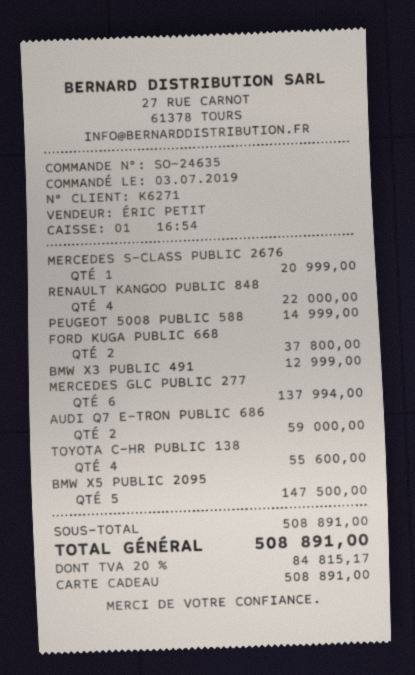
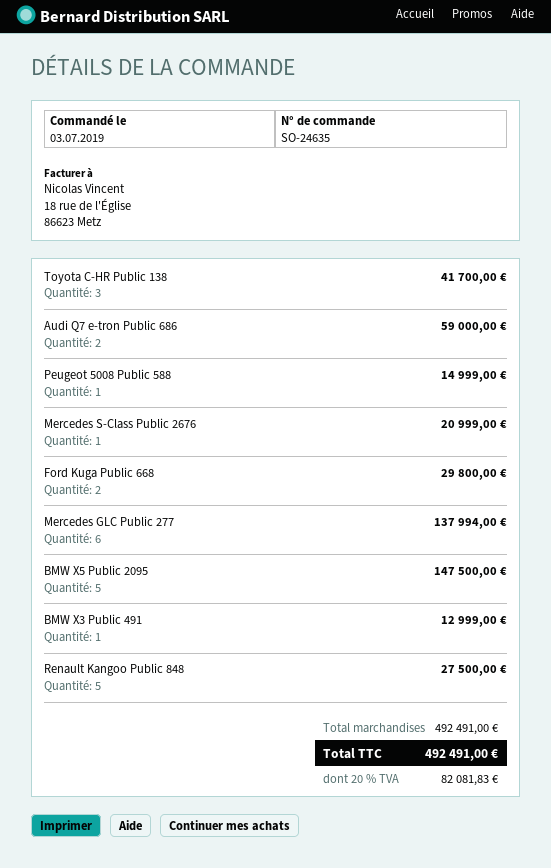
RENAULT KANGOO PUBLIC 848: 4 for 22000.00 -> 5 for 27500.00
FORD KUGA PUBLIC 668: 2 for 37800.00 -> 2 for 29800.00
TOYOTA C-HR PUBLIC 138: 4 for 55600.00 -> 3 for 41700.00
subtotal: 508891.00 -> 492491.00
tax: 20% = 84815.17 -> 20% = 82081.83
total: 508891.00 -> 492491.00

